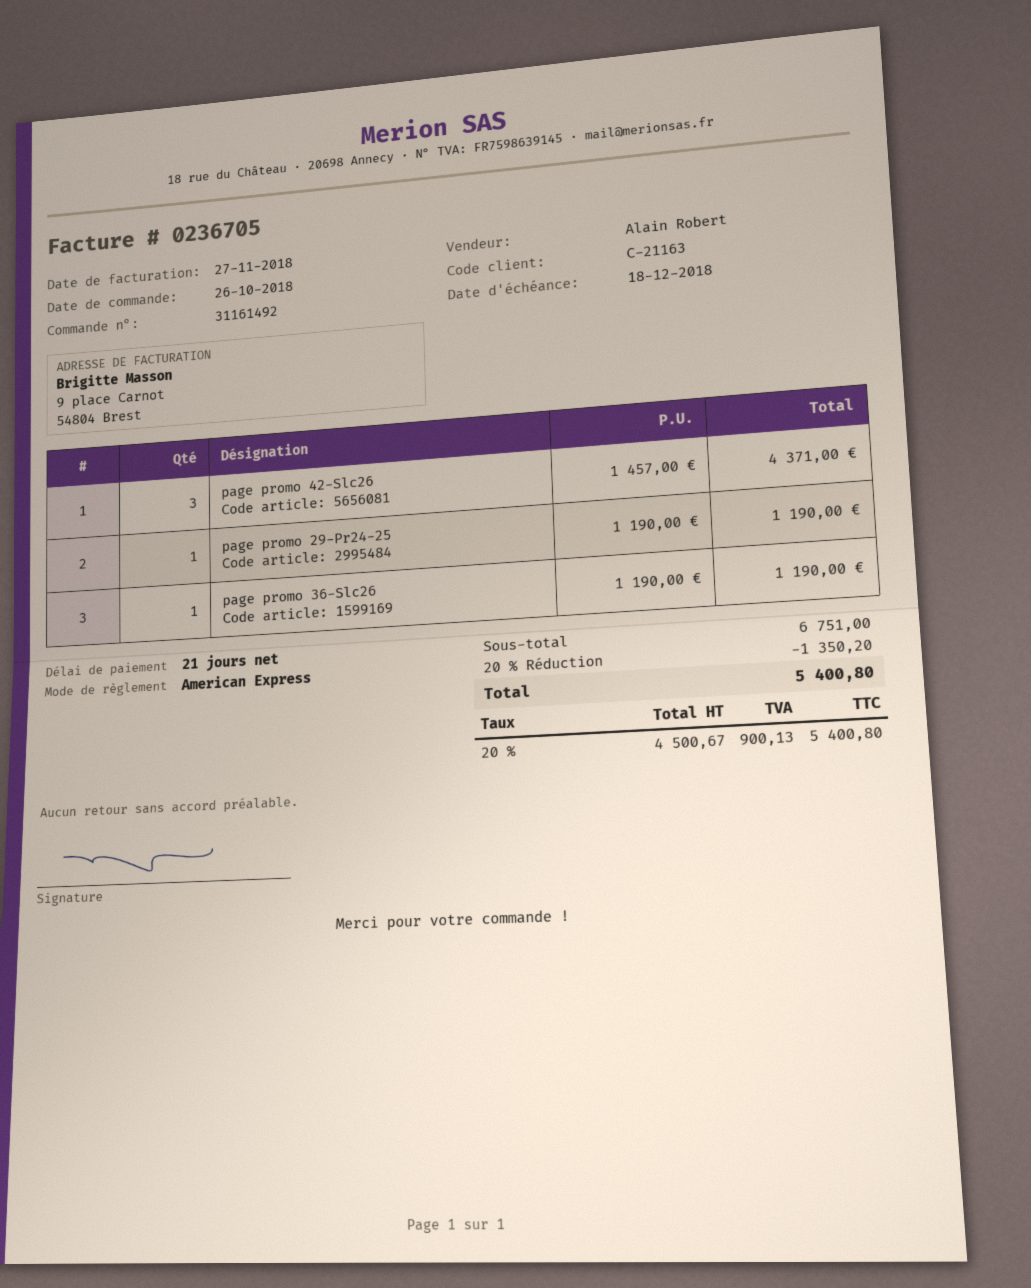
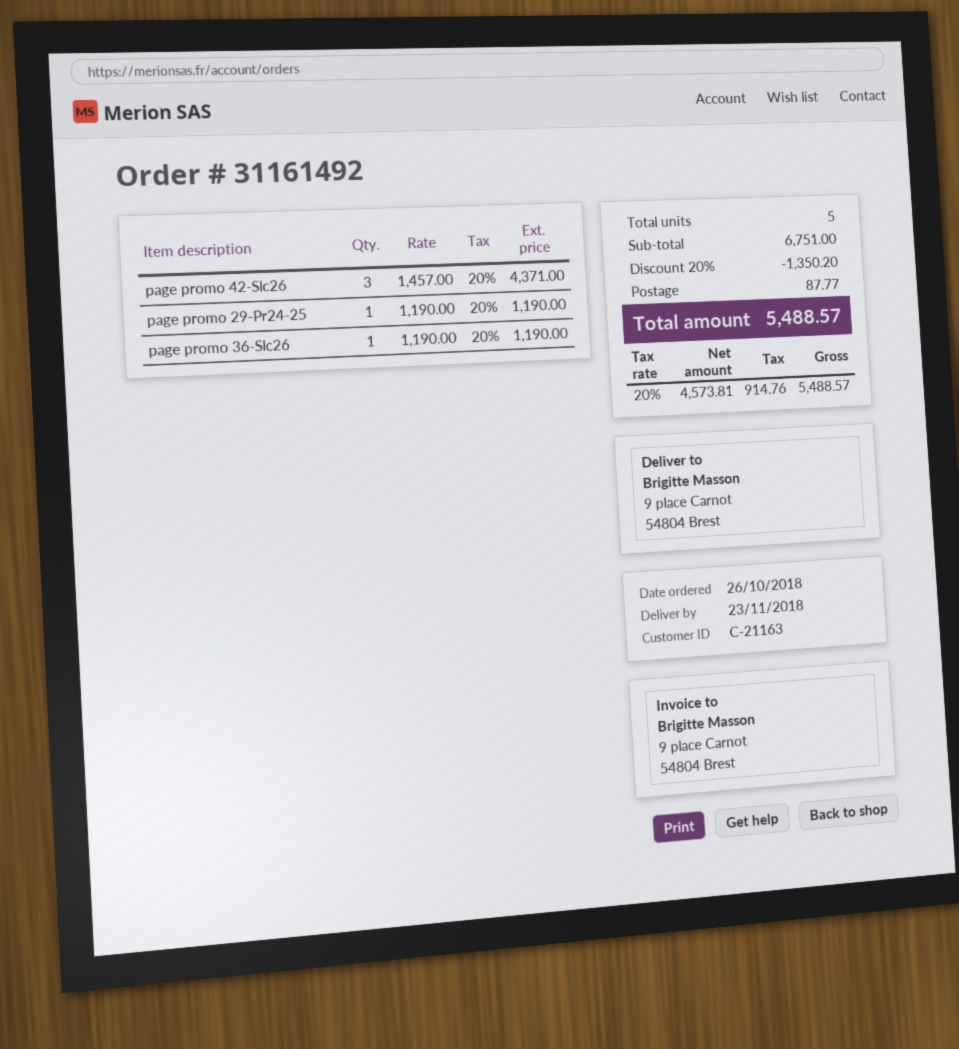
shipping: none -> 87.77
net: 4500.67 -> 4573.81
tax: 20% = 900.13 -> 20% = 914.76
total: 5400.80 -> 5488.57

